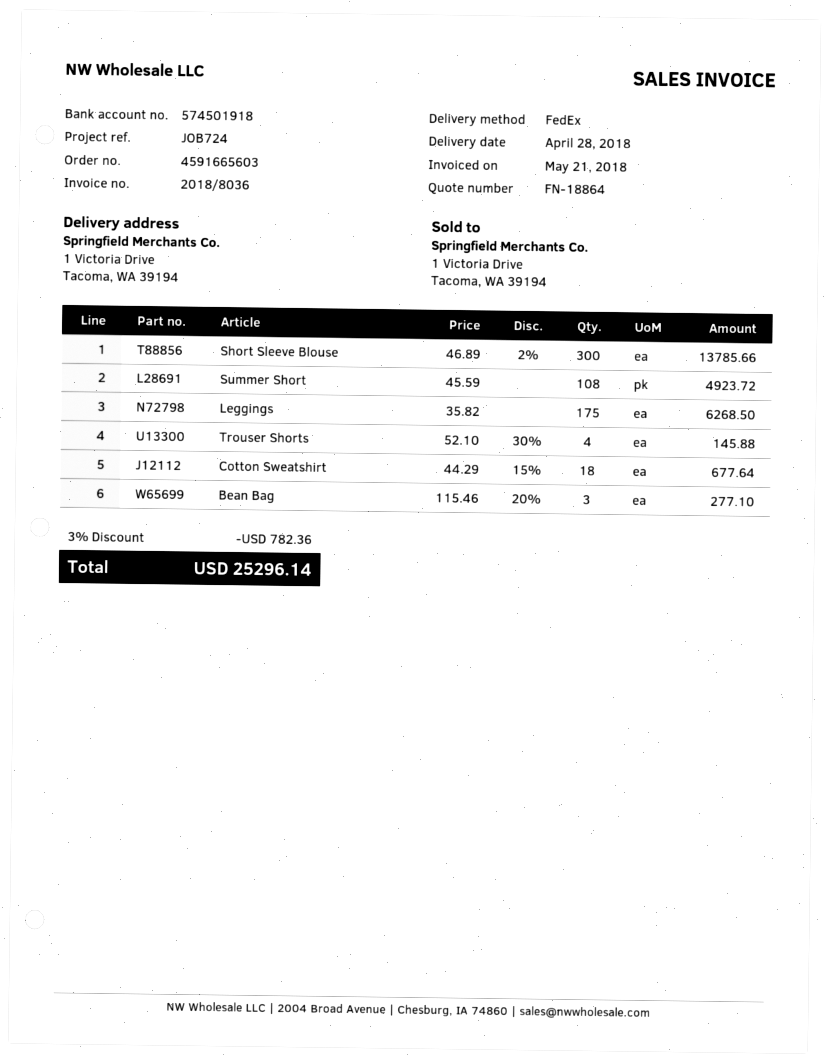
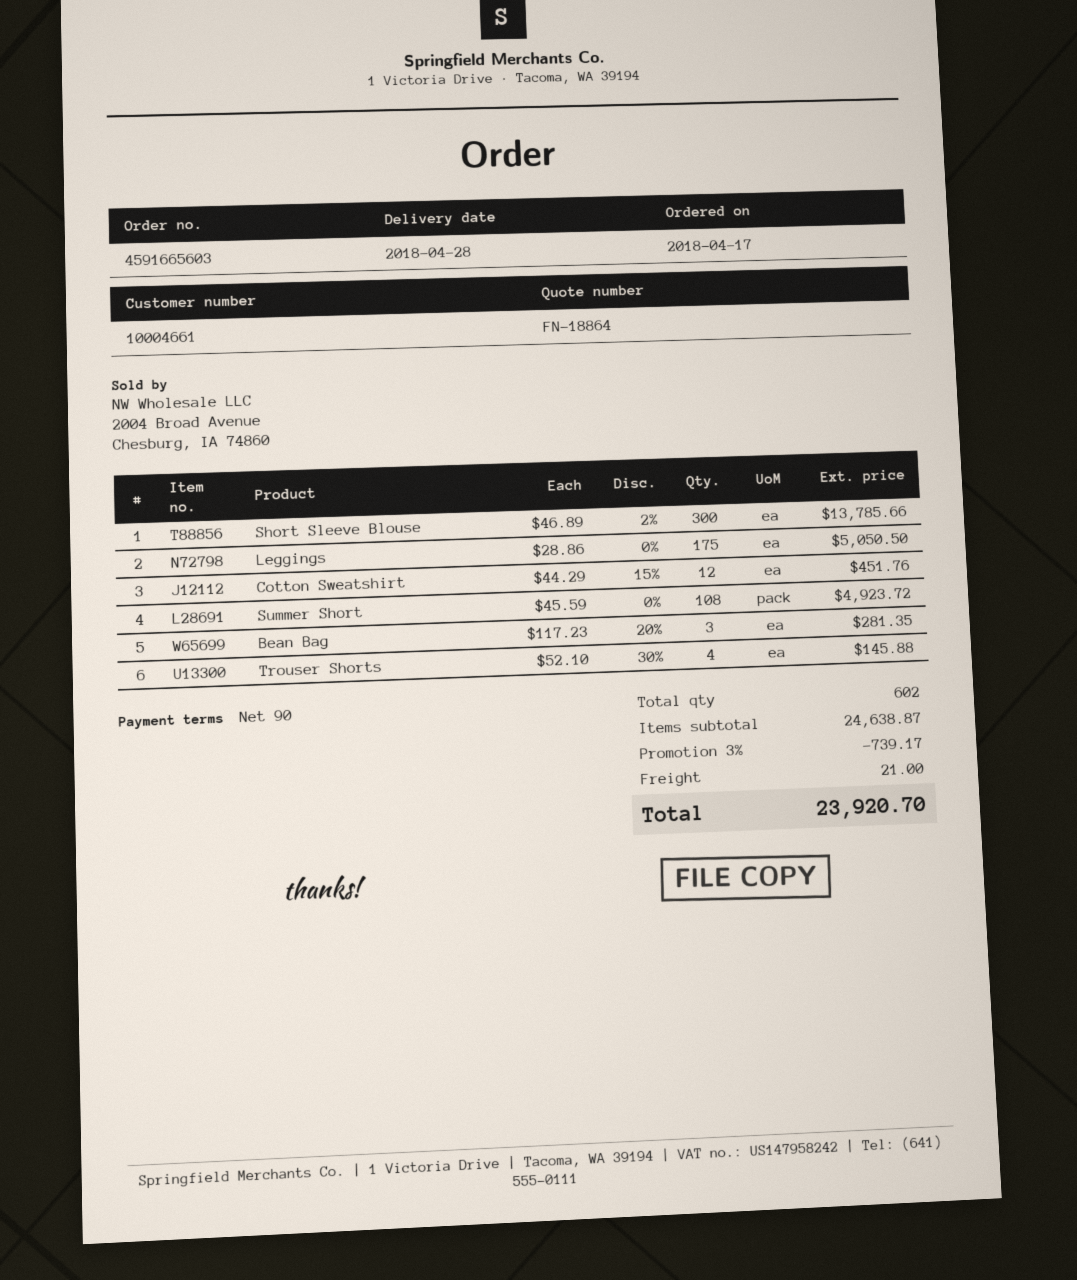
Leggings: 175 x 35.82 = 6268.50 -> 175 x 28.86 = 5050.50
Cotton Sweatshirt: 18 x 44.29 - 15% = 677.64 -> 12 x 44.29 - 15% = 451.76
Bean Bag: 3 x 115.46 - 20% = 277.10 -> 3 x 117.23 - 20% = 281.35
discount: 3% = 782.36 -> 3% = 739.17
shipping: none -> 21.00
total: 25296.14 -> 23920.70

